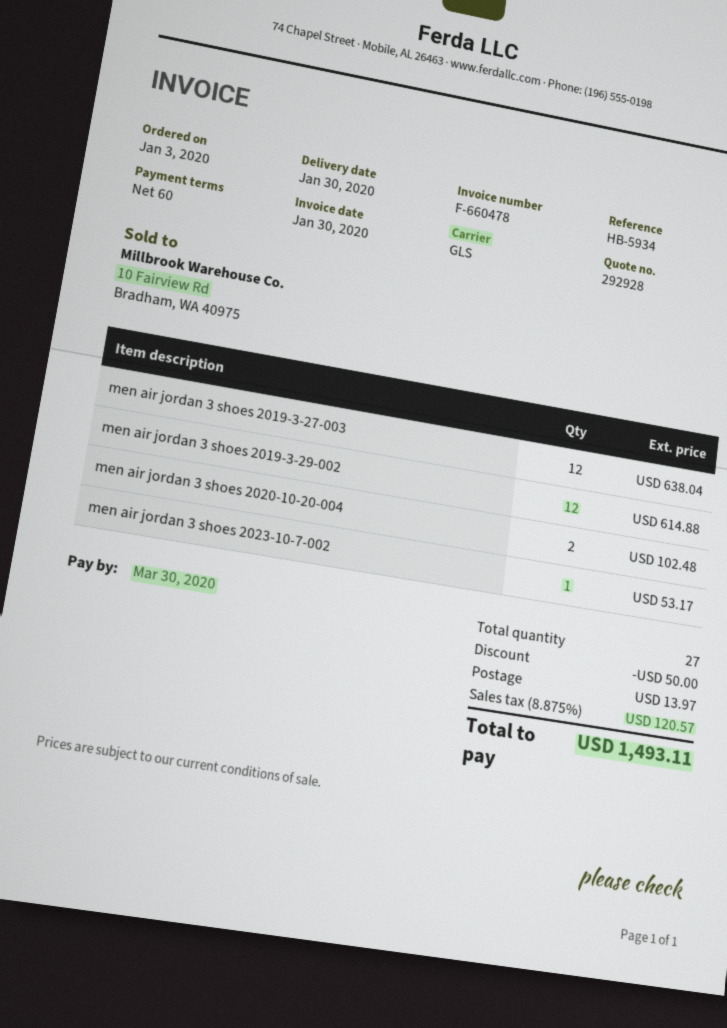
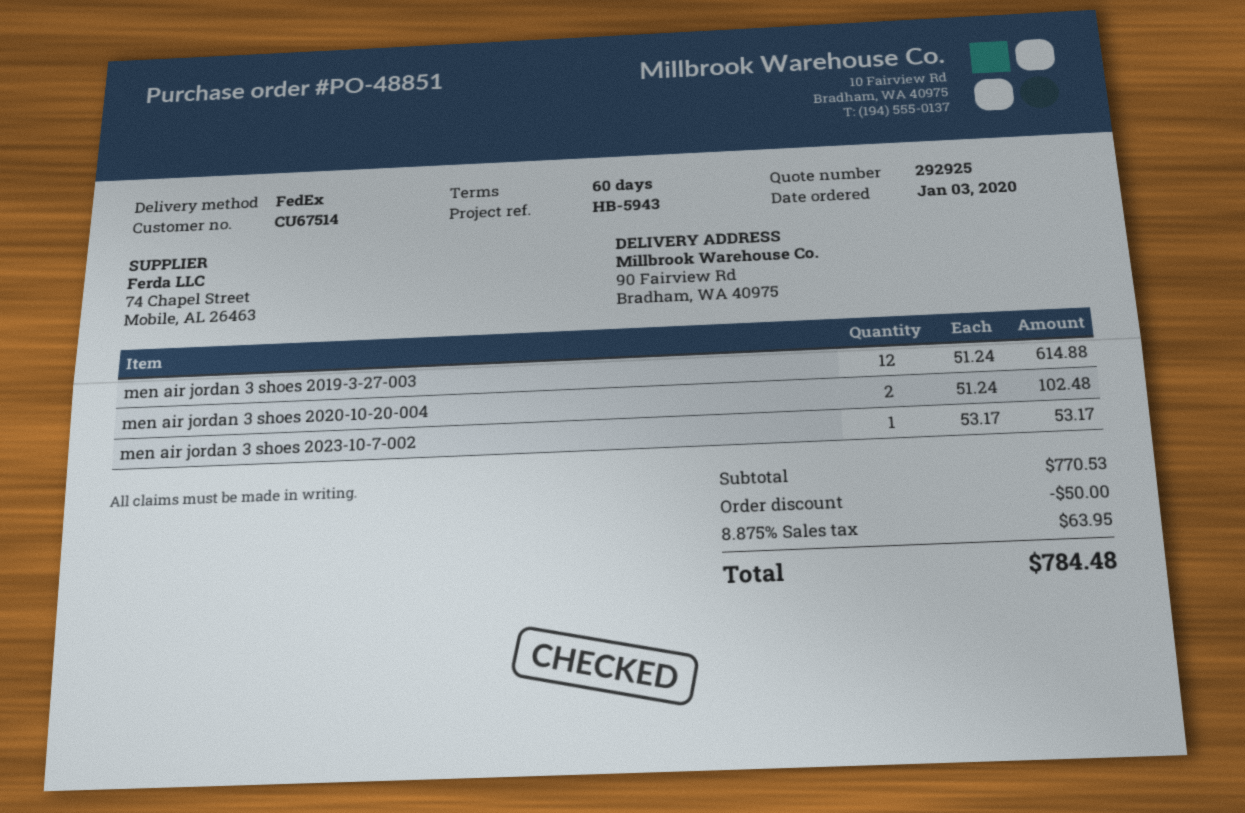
quote number: 292928 -> 292925
reference: HB-5934 -> HB-5943
shipping method: GLS -> FedEx
men air jordan 3 shoes 2019-3-27-003: 12 for 638.04 -> 12 for 614.88
men air jordan 3 shoes 2019-3-29-002: 12 for 614.88 -> none
shipping: 13.97 -> none
tax: 8.875% = 120.57 -> 8.875% = 63.95
total: 1493.11 -> 784.48

